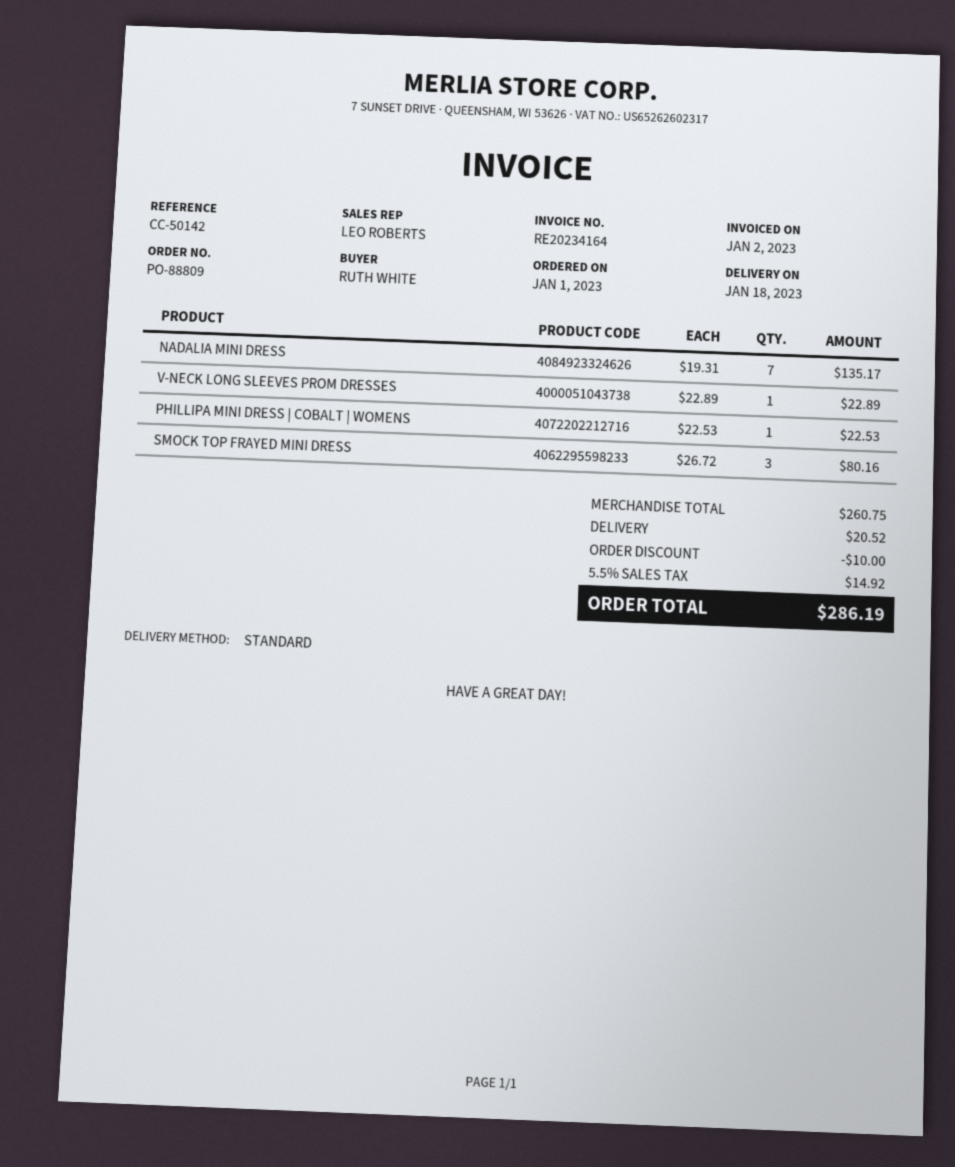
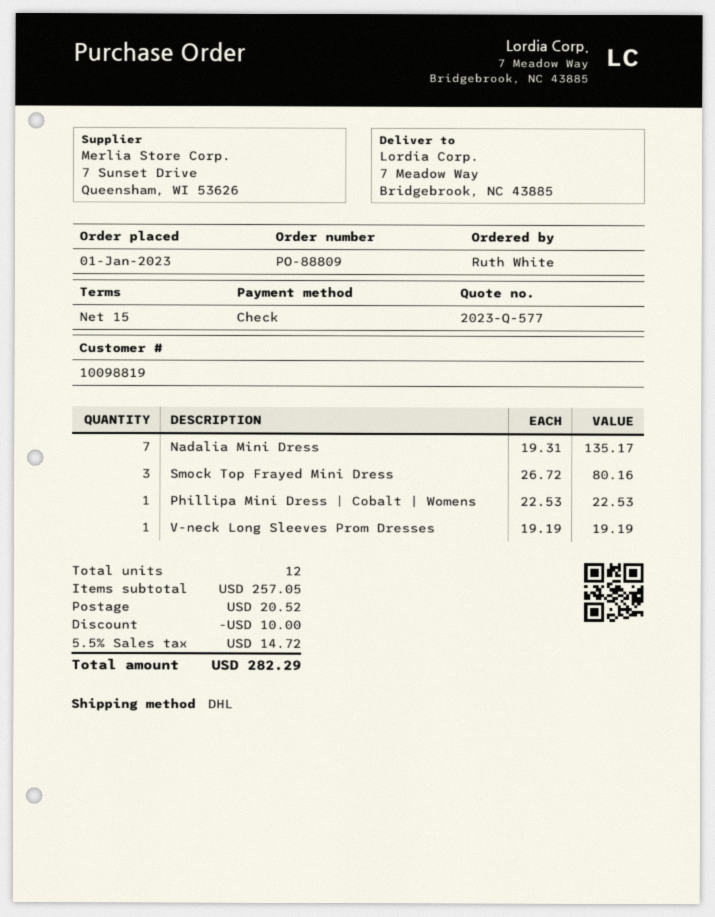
shipping method: standard -> DHL
V-NECK LONG SLEEVES PROM DRESSES: 1 x 22.89 = 22.89 -> 1 x 19.19 = 19.19
subtotal: 260.75 -> 257.05
tax: 5.5% = 14.92 -> 5.5% = 14.72
total: 286.19 -> 282.29

